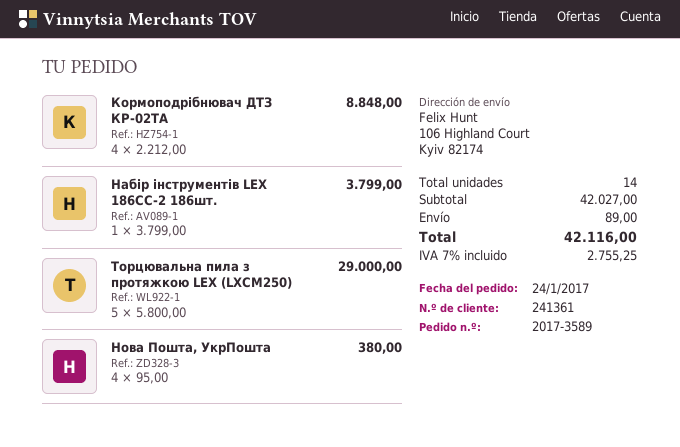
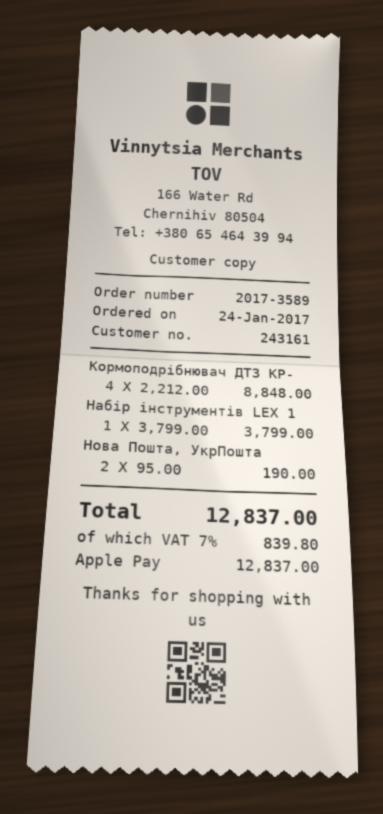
customer number: 241361 -> 243161
Торцювальна пила з протяжкою LEX (LXCM250): 5 x 5800.00 = 29000.00 -> none
Нова Пошта, УкрПошта: 4 x 95.00 = 380.00 -> 2 x 95.00 = 190.00
shipping: 89.00 -> none
tax: 7% = 2755.25 -> 7% = 839.80
total: 42116.00 -> 12837.00

